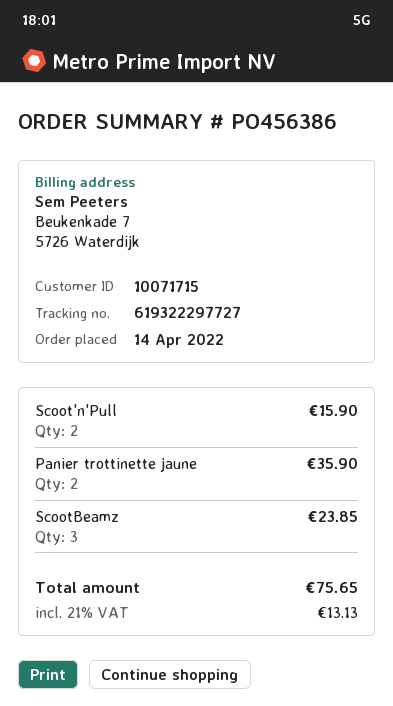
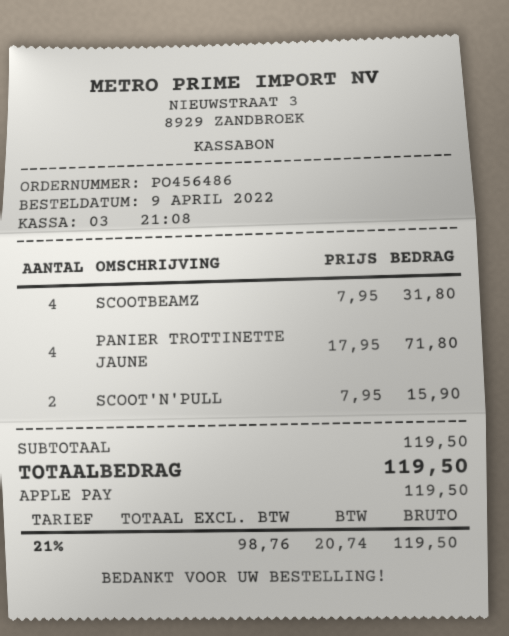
order number: PO456386 -> PO456486
order date: 2022-04-14 -> 2022-04-09
Panier trottinette jaune: 2 for 35.90 -> 4 for 71.80
ScootBeamz: 3 for 23.85 -> 4 for 31.80
tax: 21% = 13.13 -> 21% = 20.74
total: 75.65 -> 119.50

